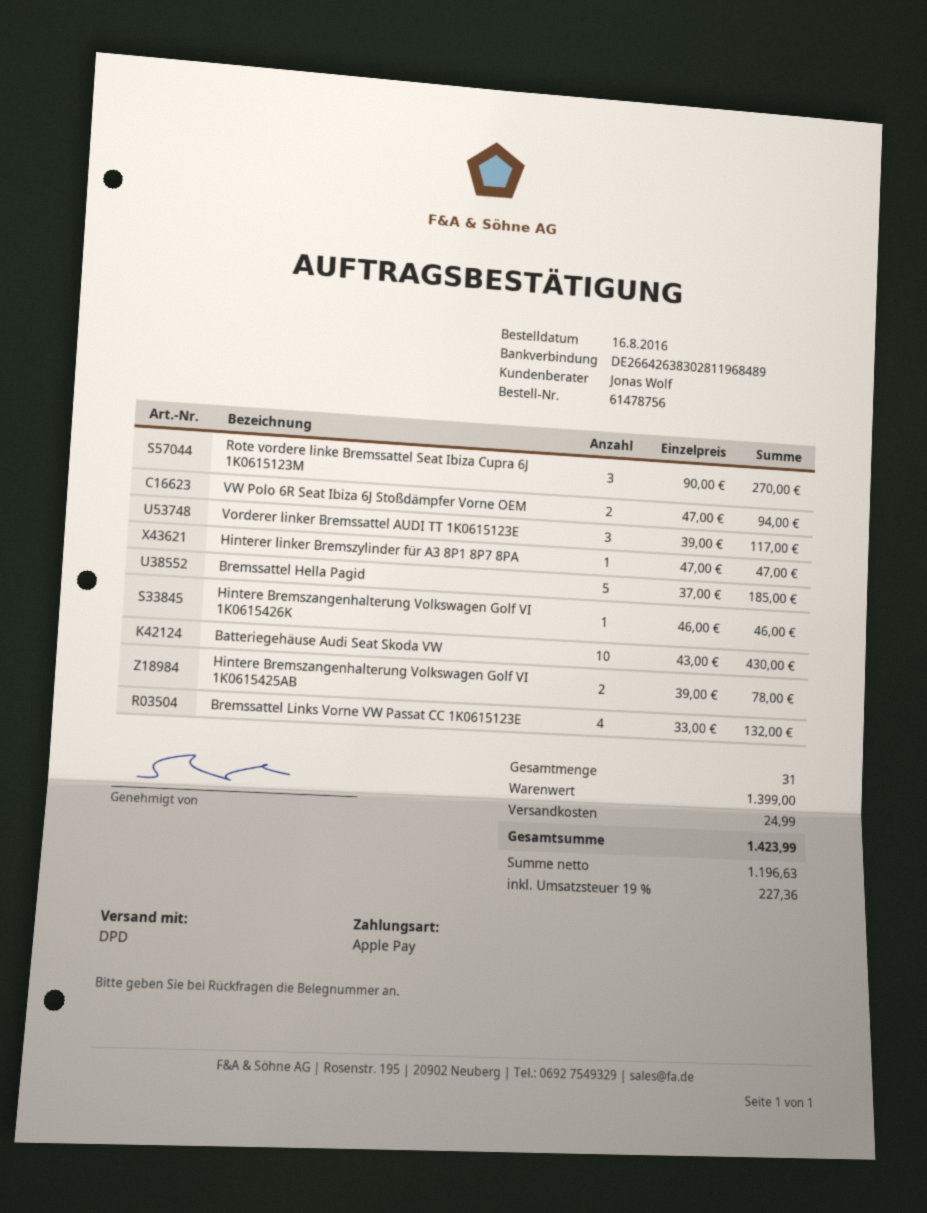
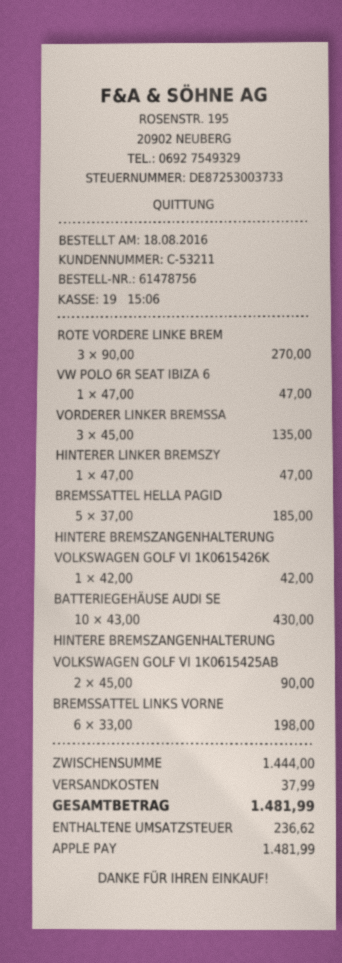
order date: 2016-08-16 -> 2016-08-18
VW Polo 6R Seat Ibiza 6J Stoßdämpfer Vorne OEM: 2 x 47.00 = 94.00 -> 1 x 47.00 = 47.00
Vorderer linker Bremssattel AUDI TT 1K0615123E: 3 x 39.00 = 117.00 -> 3 x 45.00 = 135.00
Hintere Bremszangenhalterung Volkswagen Golf VI 1K0615426K: 1 x 46.00 = 46.00 -> 1 x 42.00 = 42.00
Hintere Bremszangenhalterung Volkswagen Golf VI 1K0615425AB: 2 x 39.00 = 78.00 -> 2 x 45.00 = 90.00
Bremssattel Links Vorne VW Passat CC 1K0615123E: 4 x 33.00 = 132.00 -> 6 x 33.00 = 198.00
subtotal: 1399.00 -> 1444.00
shipping: 24.99 -> 37.99
tax: 227.36 -> 236.62
total: 1423.99 -> 1481.99

